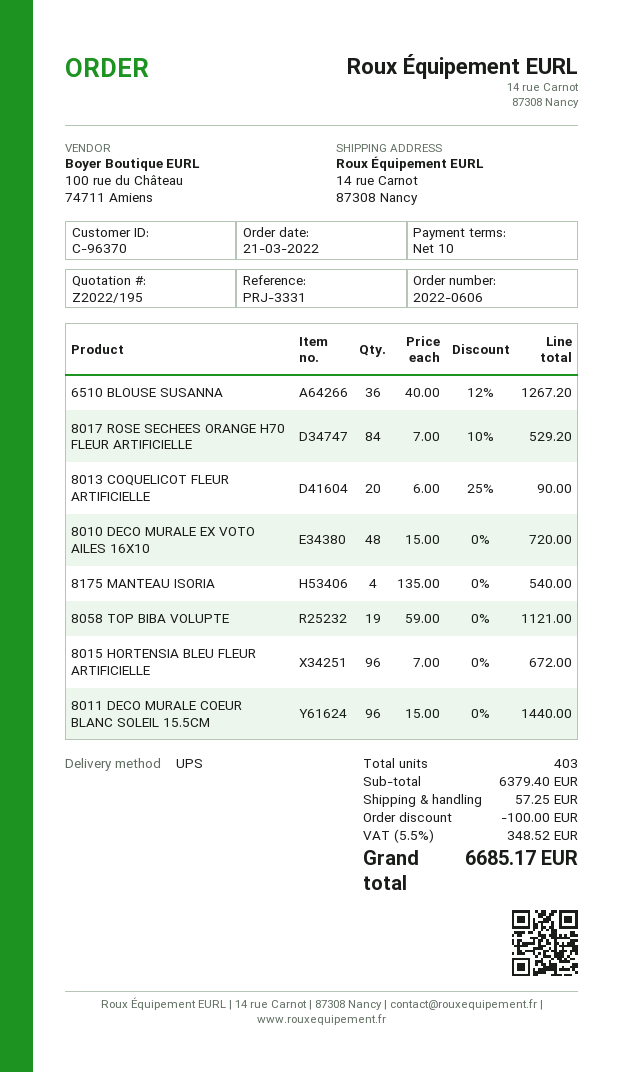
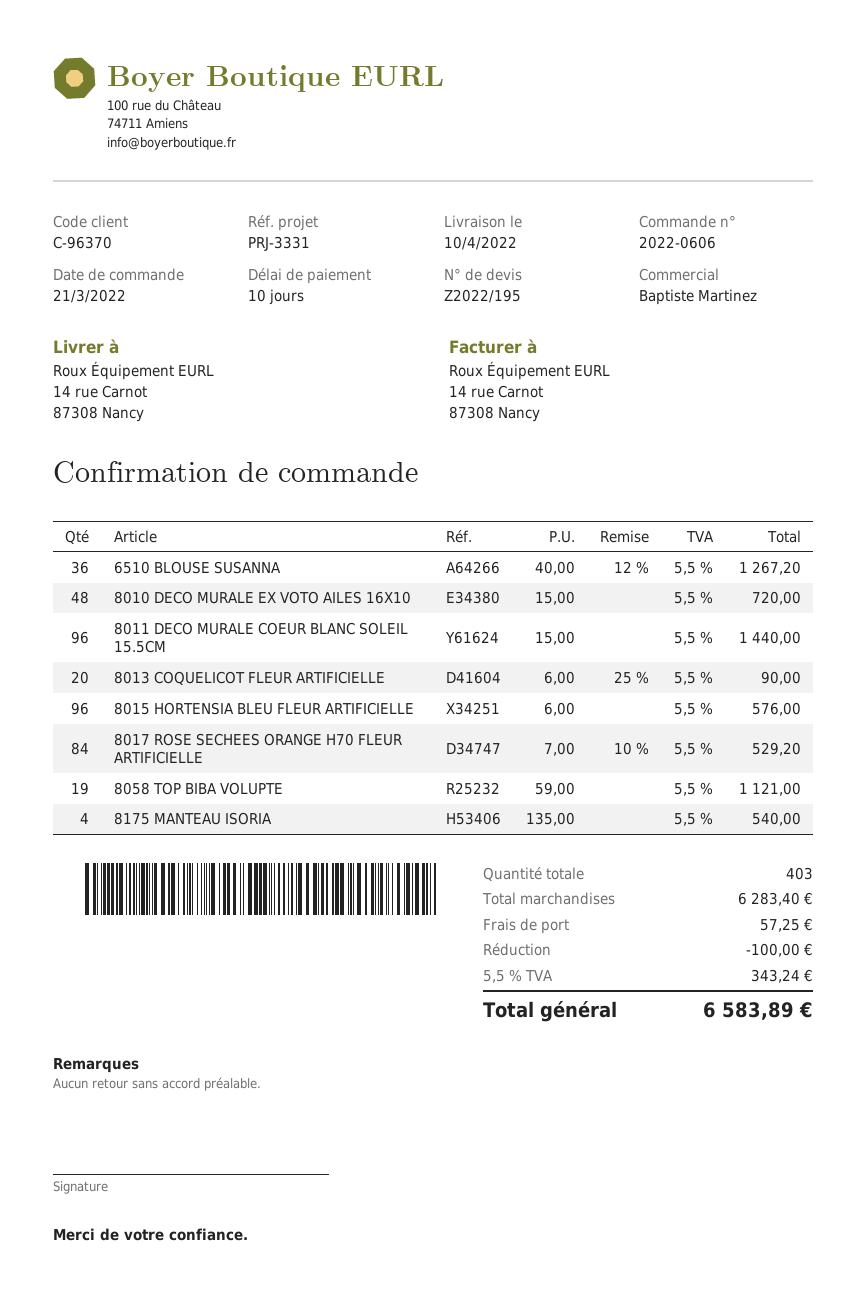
8015 HORTENSIA BLEU FLEUR ARTIFICIELLE: 96 x 7.00 = 672.00 -> 96 x 6.00 = 576.00
subtotal: 6379.40 -> 6283.40
tax: 5.5% = 348.52 -> 5.5% = 343.24
total: 6685.17 -> 6583.89

